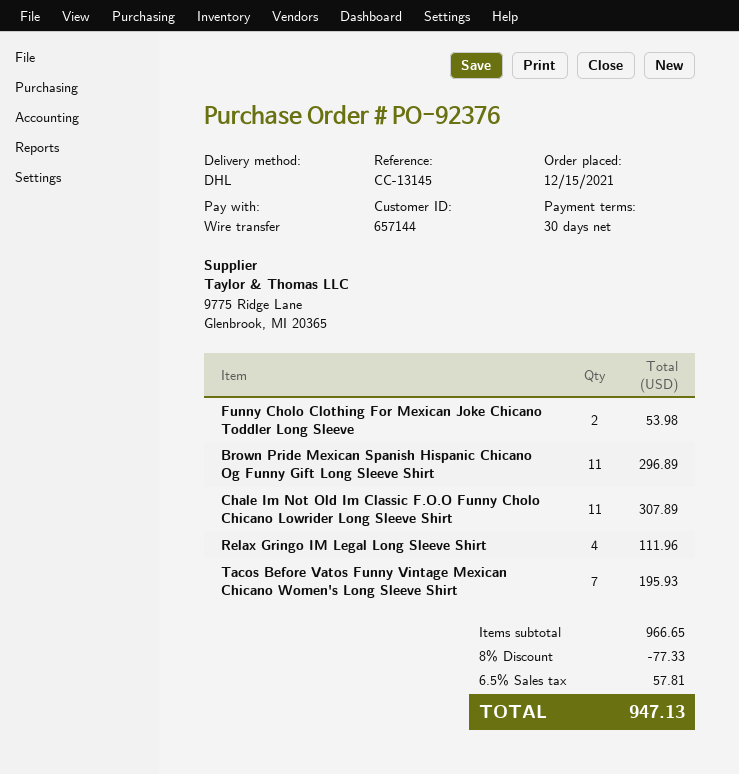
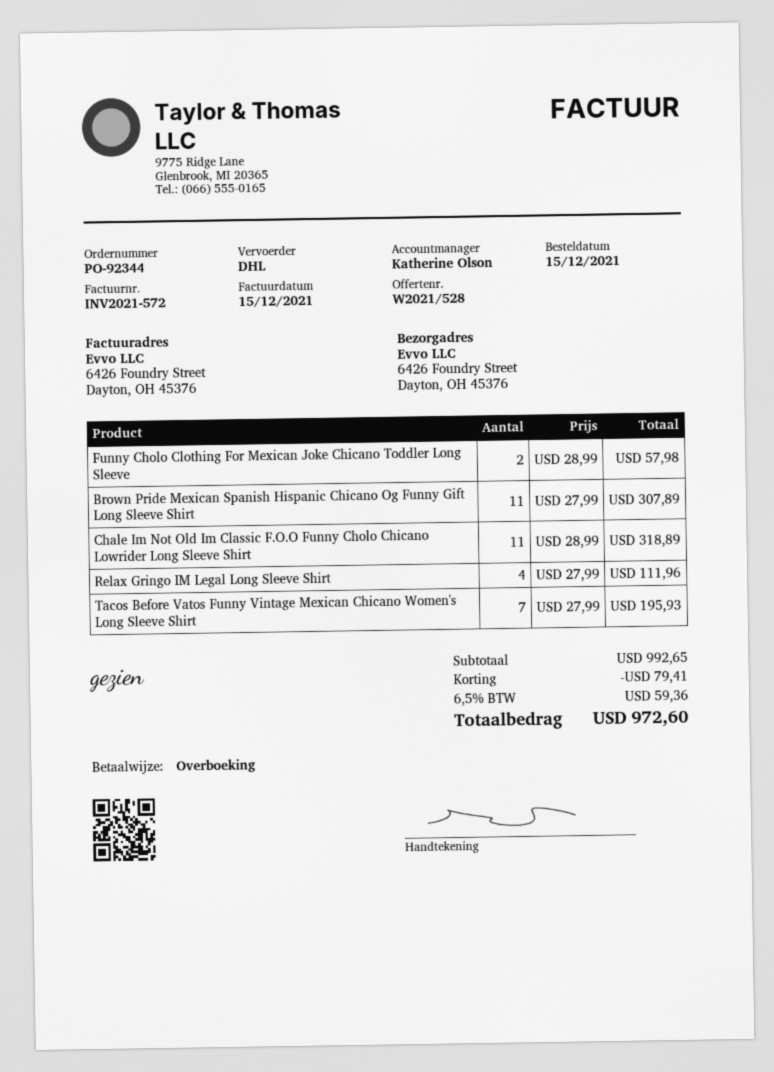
order number: PO-92376 -> PO-92344
Funny Cholo Clothing For Mexican Joke Chicano Toddler Long Sleeve: 2 for 53.98 -> 2 for 57.98
Brown Pride Mexican Spanish Hispanic Chicano Og Funny Gift Long Sleeve Shirt: 11 for 296.89 -> 11 for 307.89
Chale Im Not Old Im Classic F.O.O Funny Cholo Chicano Lowrider Long Sleeve Shirt: 11 for 307.89 -> 11 for 318.89
subtotal: 966.65 -> 992.65
discount: 77.33 -> 79.41
tax: 6.5% = 57.81 -> 6.5% = 59.36
total: 947.13 -> 972.60

